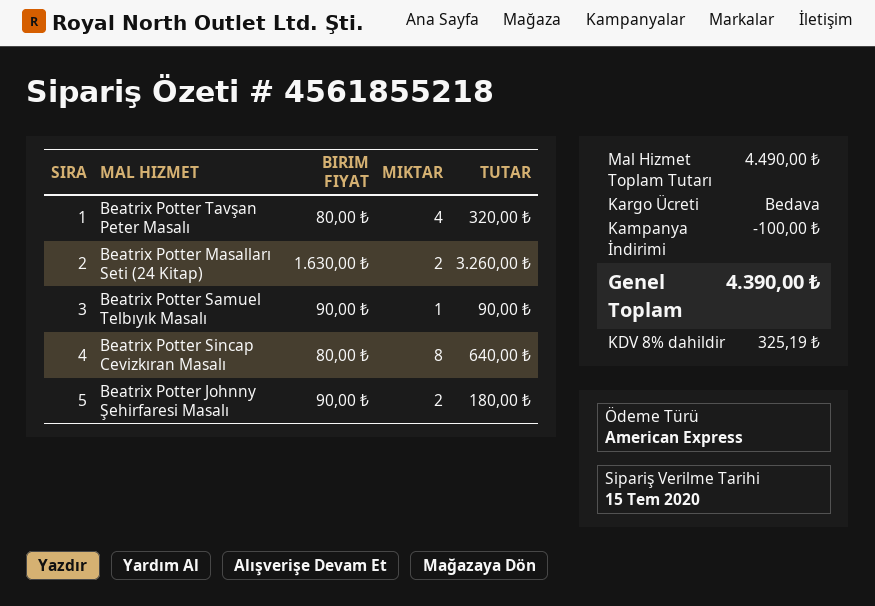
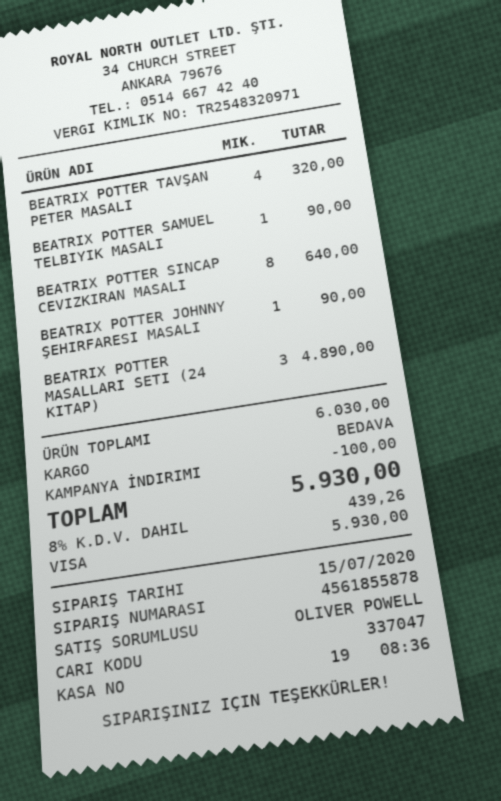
order number: 4561855218 -> 4561855878
payment method: American Express -> Visa
Beatrix Potter Masalları Seti (24 Kitap): 2 for 3260.00 -> 3 for 4890.00
Beatrix Potter Johnny Şehirfaresi Masalı: 2 for 180.00 -> 1 for 90.00
subtotal: 4490.00 -> 6030.00
tax: 8% = 325.19 -> 8% = 439.26
total: 4390.00 -> 5930.00

